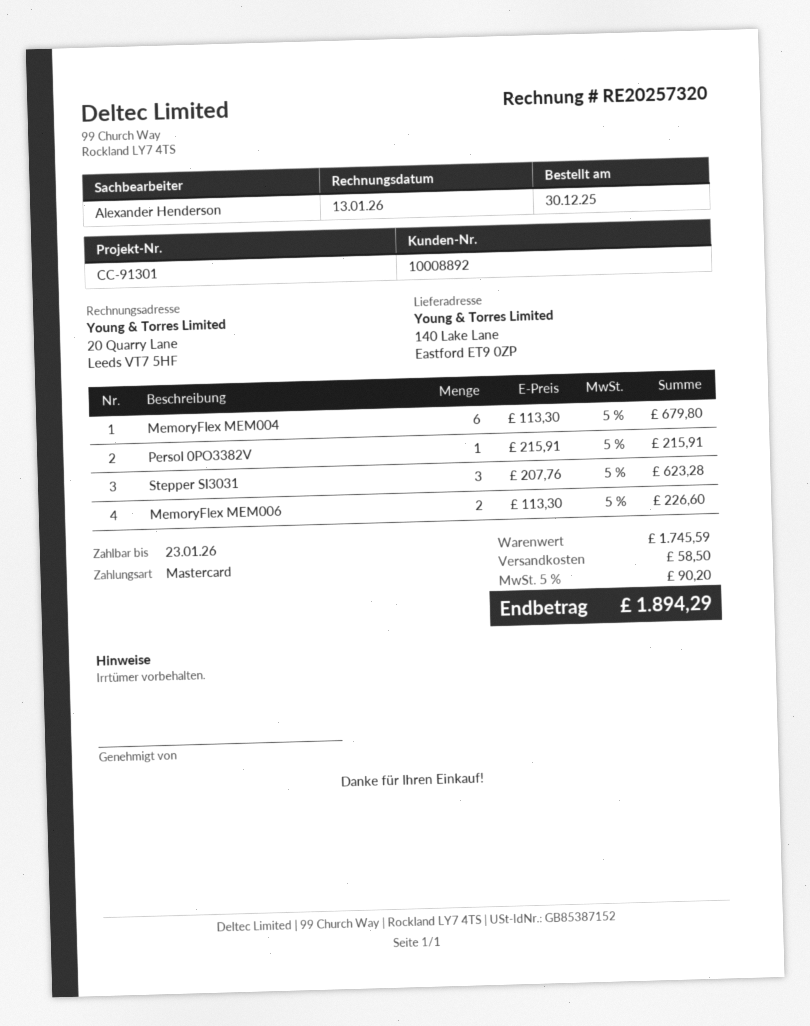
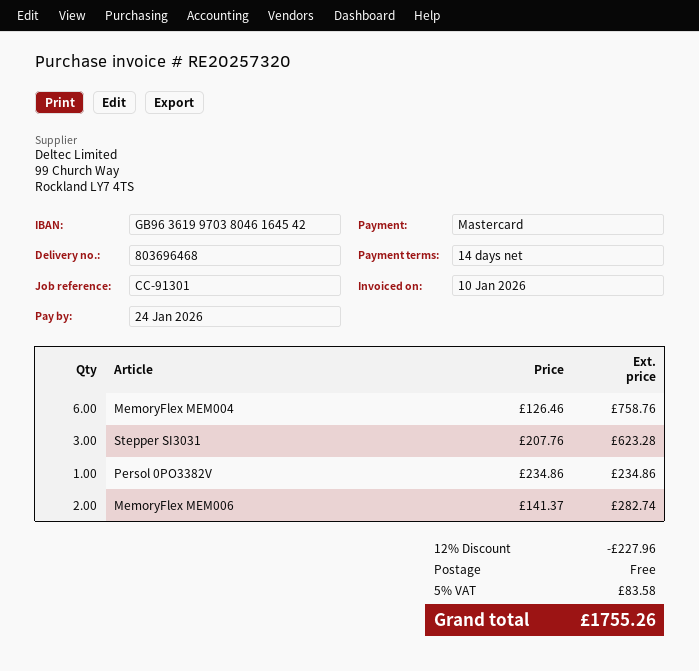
invoice date: 2026-01-13 -> 2026-01-10
due date: 2026-01-23 -> 2026-01-24
MemoryFlex MEM004: 6 x 113.30 = 679.80 -> 6 x 126.46 = 758.76
Persol 0PO3382V: 1 x 215.91 = 215.91 -> 1 x 234.86 = 234.86
MemoryFlex MEM006: 2 x 113.30 = 226.60 -> 2 x 141.37 = 282.74
discount: none -> 12% = 227.96
shipping: 58.50 -> 0.00
tax: 5% = 90.20 -> 5% = 83.58
total: 1894.29 -> 1755.26

